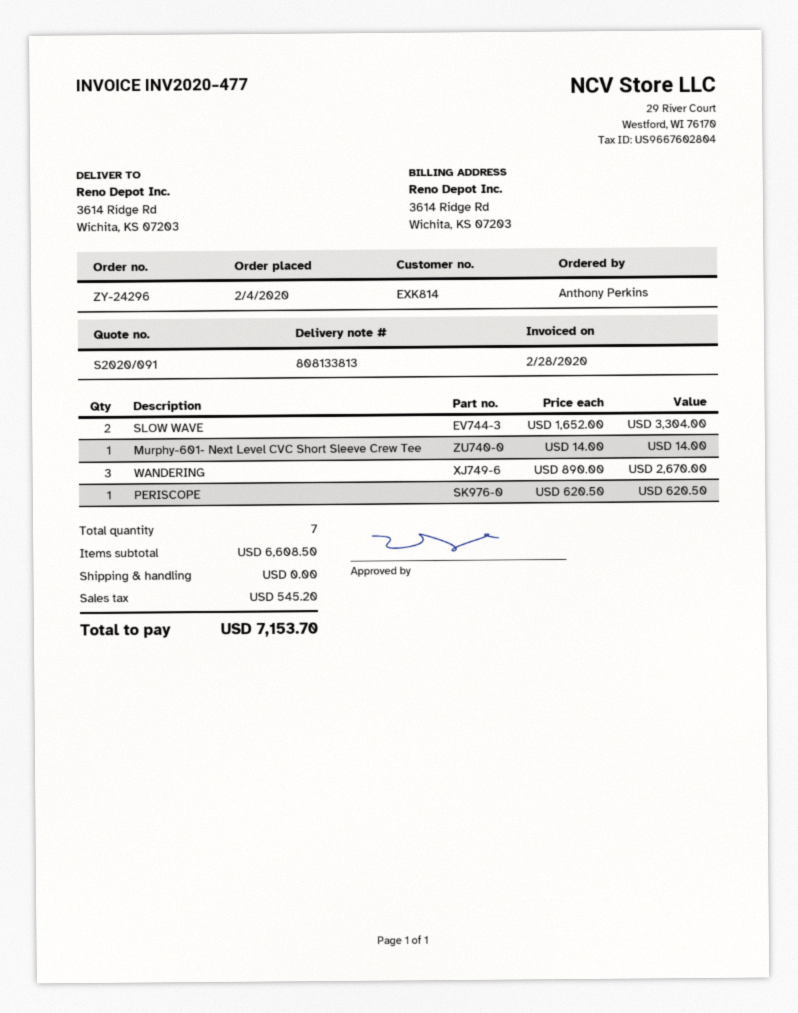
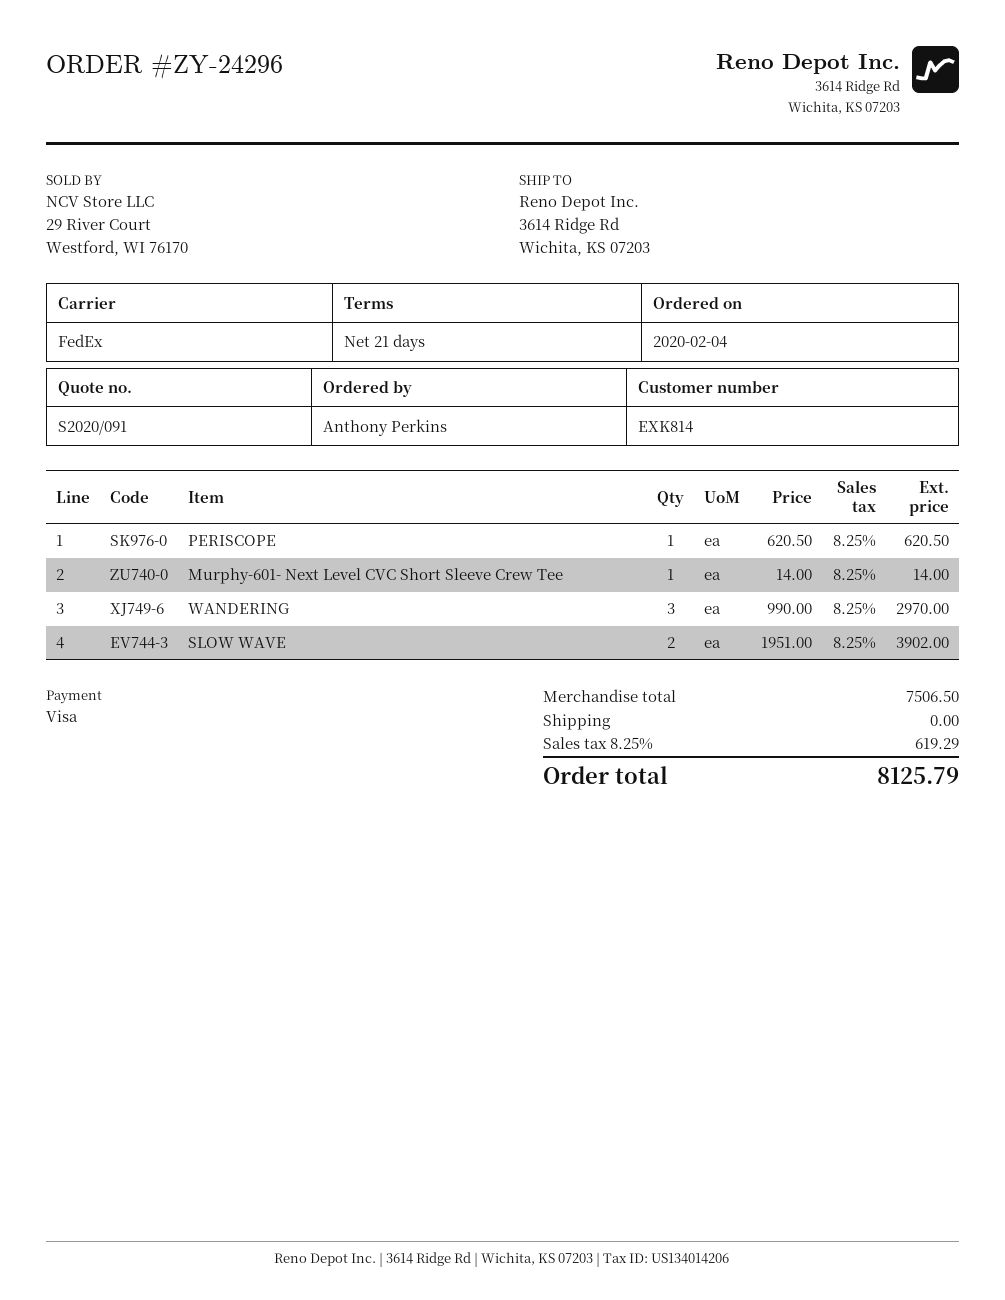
SLOW WAVE: 2 x 1652.00 = 3304.00 -> 2 x 1951.00 = 3902.00
WANDERING: 3 x 890.00 = 2670.00 -> 3 x 990.00 = 2970.00
subtotal: 6608.50 -> 7506.50
tax: 545.20 -> 619.29
total: 7153.70 -> 8125.79

